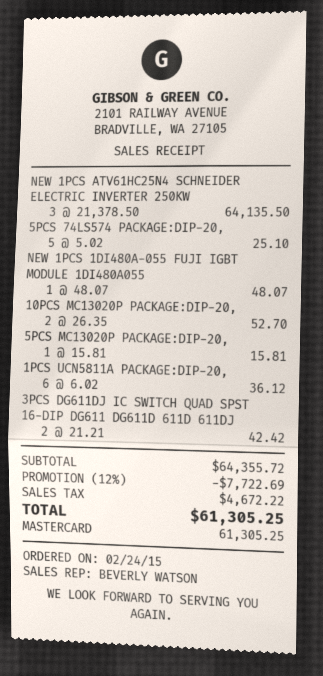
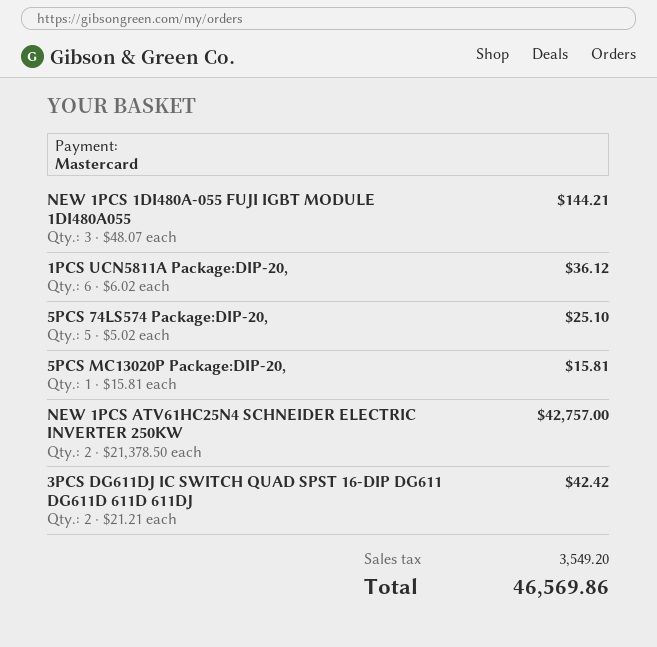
NEW 1PCS ATV61HC25N4 SCHNEIDER ELECTRIC INVERTER 250KW: 3 x 21378.50 = 64135.50 -> 2 x 21378.50 = 42757.00
NEW 1PCS 1DI480A-055 FUJI IGBT MODULE 1DI480A055: 1 x 48.07 = 48.07 -> 3 x 48.07 = 144.21
10PCS MC13020P PACKAGE:DIP-20,: 2 x 26.35 = 52.70 -> none
discount: 12% = 7722.69 -> none
tax: 4672.22 -> 3549.20
total: 61305.25 -> 46569.86

